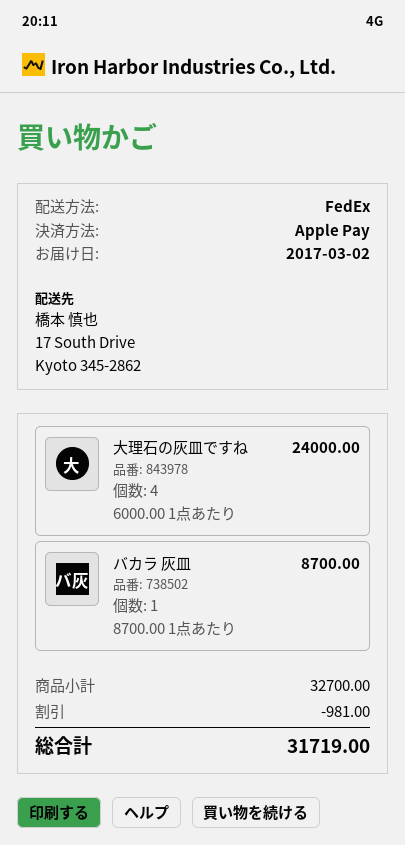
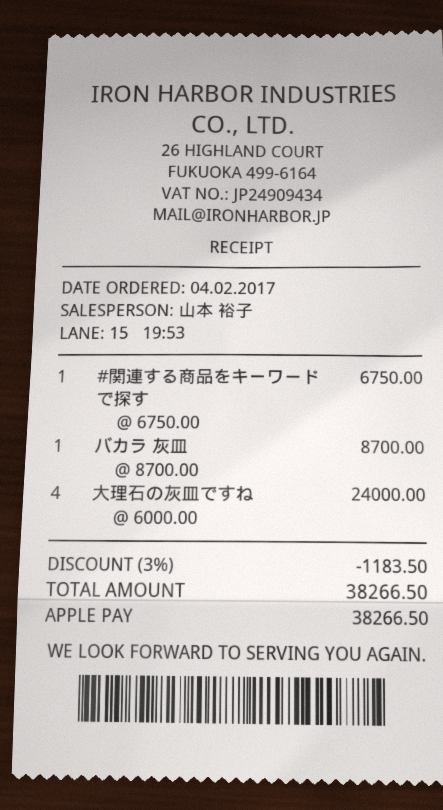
#関連する商品をキーワードで探す: none -> 1 x 6750.00 = 6750.00
discount: 981.00 -> 1183.50
total: 31719.00 -> 38266.50

